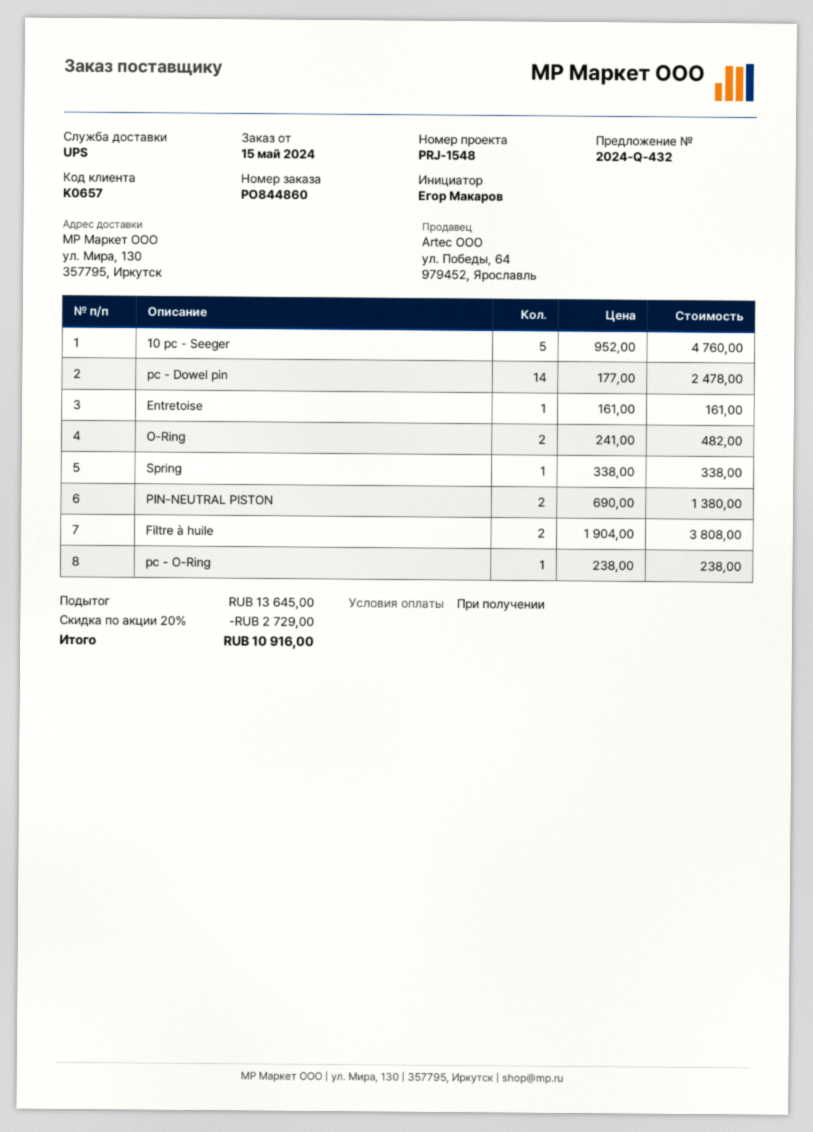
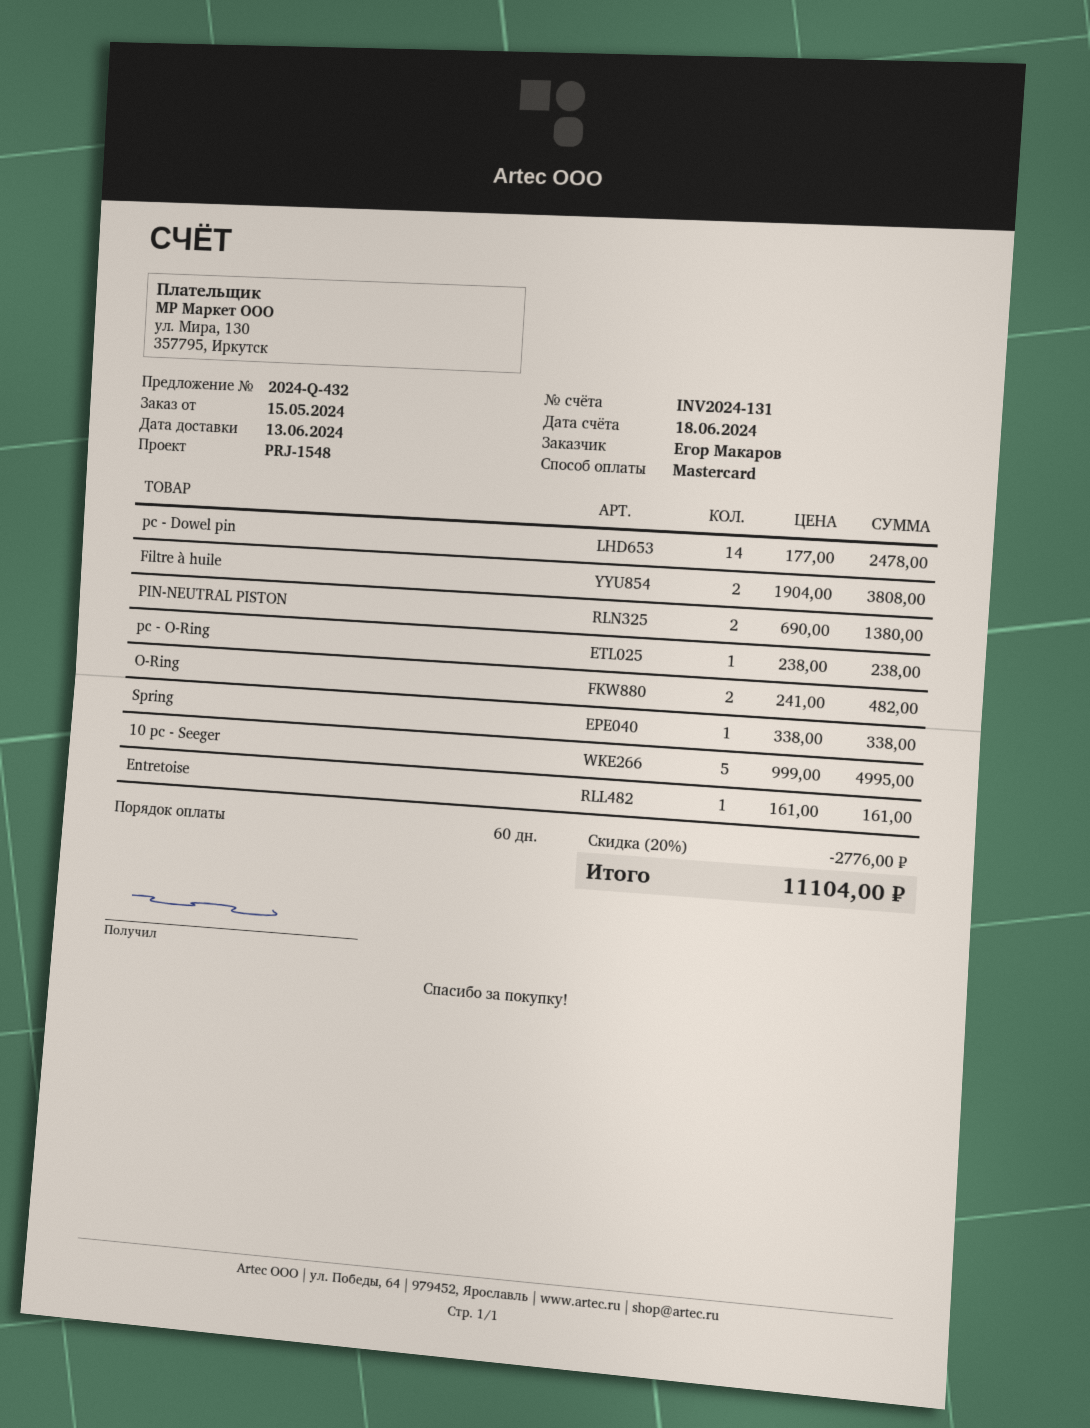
payment terms: on receipt -> 60 days
10 pc - Seeger: 5 x 952.00 = 4760.00 -> 5 x 999.00 = 4995.00
discount: 20% = 2729.00 -> 20% = 2776.00
total: 10916.00 -> 11104.00

